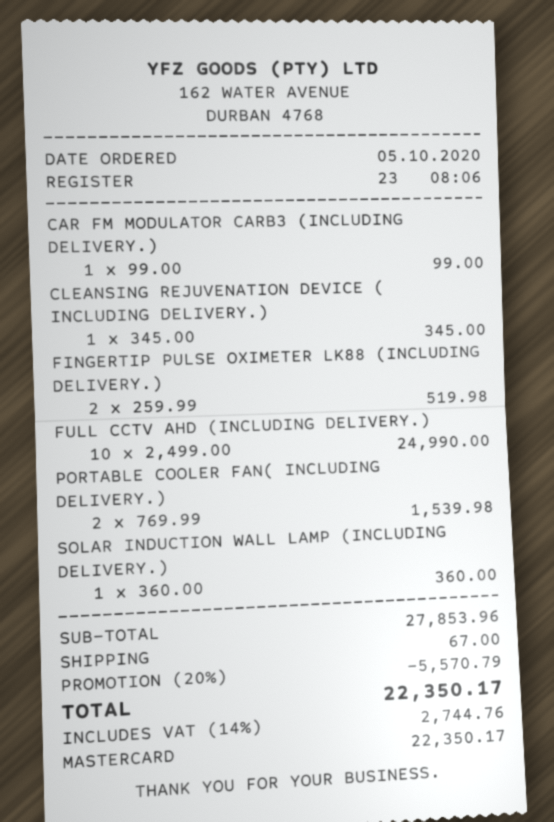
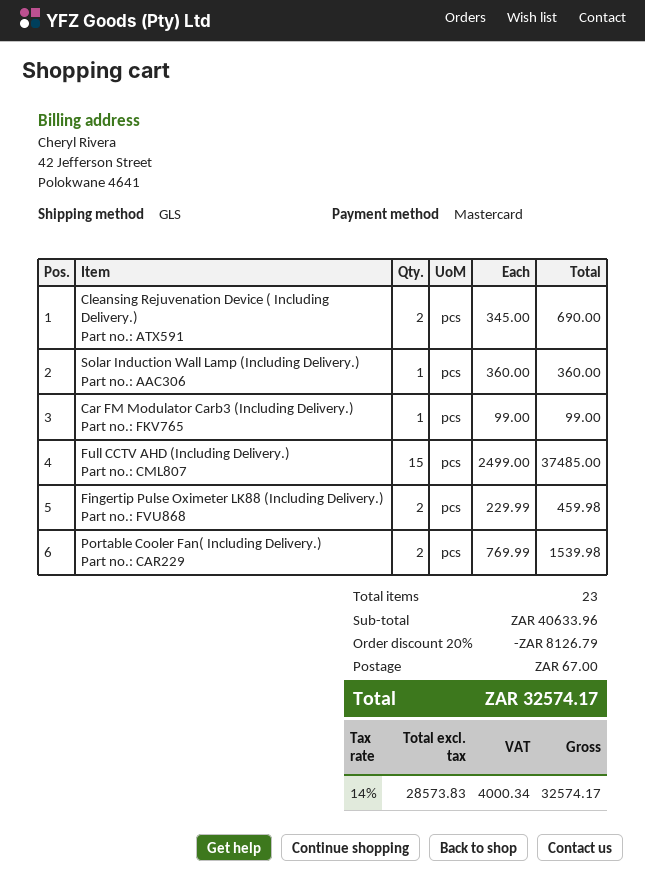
CLEANSING REJUVENATION DEVICE ( INCLUDING DELIVERY.): 1 x 345.00 = 345.00 -> 2 x 345.00 = 690.00
FINGERTIP PULSE OXIMETER LK88 (INCLUDING DELIVERY.): 2 x 259.99 = 519.98 -> 2 x 229.99 = 459.98
FULL CCTV AHD (INCLUDING DELIVERY.): 10 x 2499.00 = 24990.00 -> 15 x 2499.00 = 37485.00
subtotal: 27853.96 -> 40633.96
discount: 20% = 5570.79 -> 20% = 8126.79
tax: 14% = 2744.76 -> 14% = 4000.34
total: 22350.17 -> 32574.17

